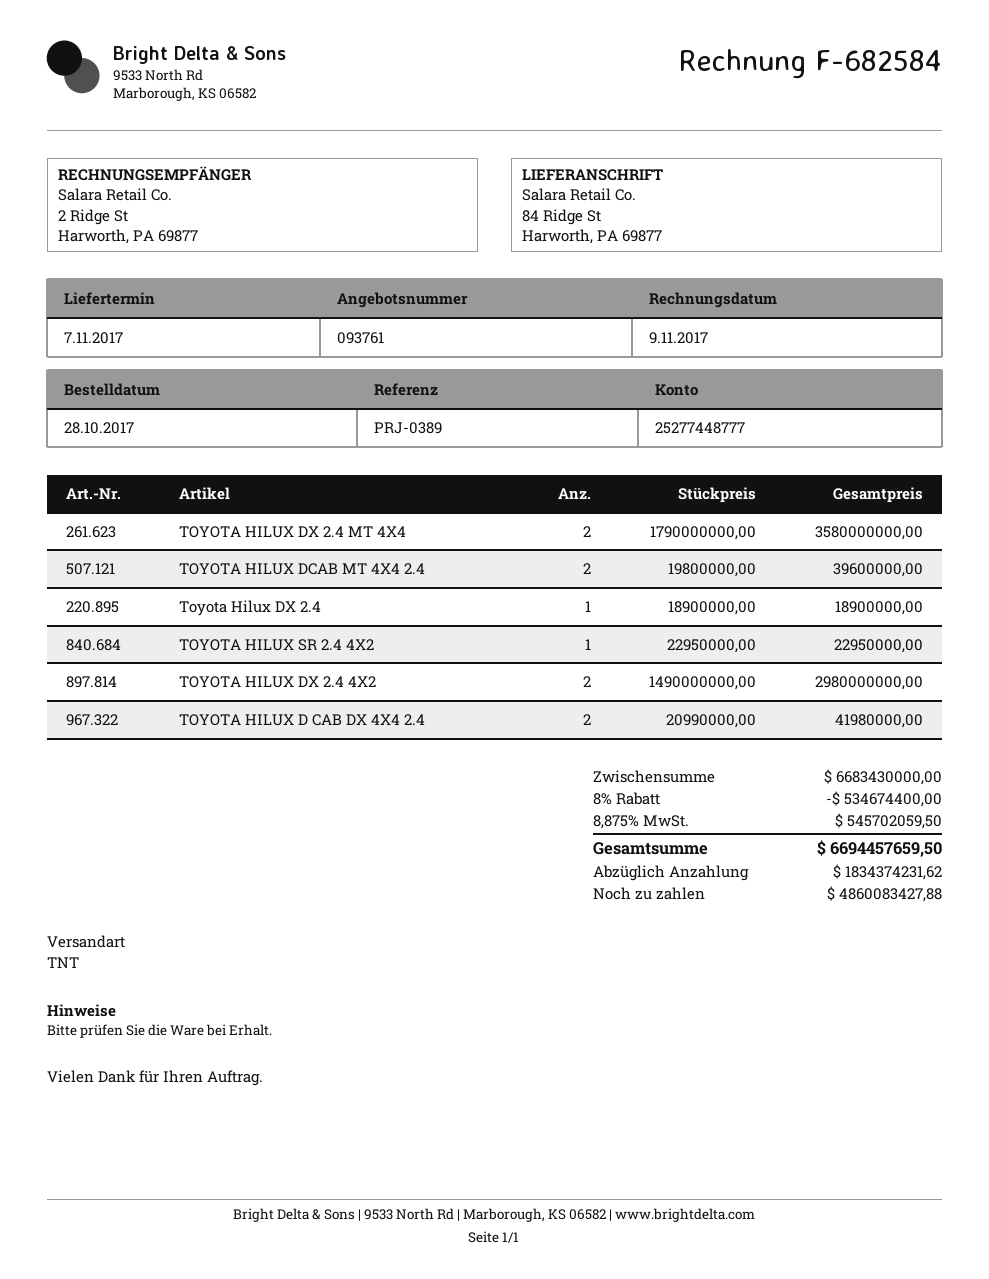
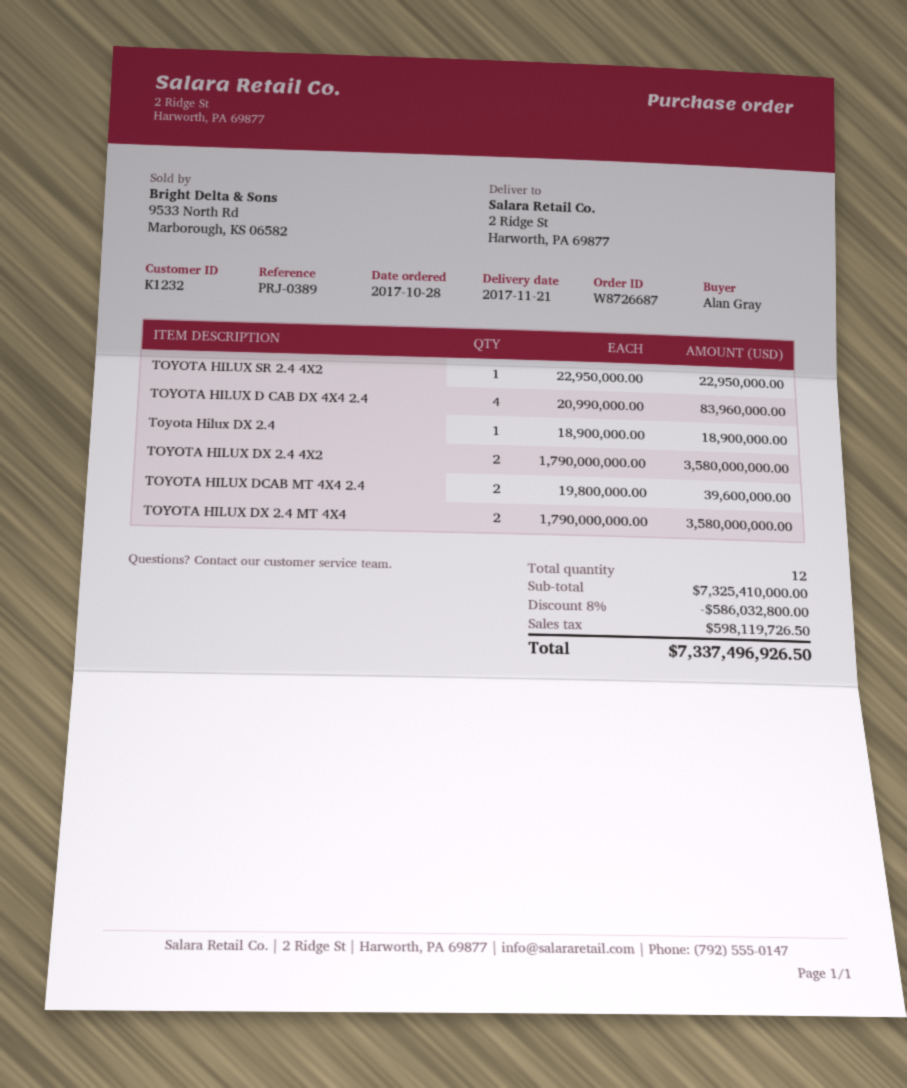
delivery date: 2017-11-07 -> 2017-11-21
ship to: 84 Ridge St, Harworth, PA 69877 -> 2 Ridge St, Harworth, PA 69877
TOYOTA HILUX DX 2.4 4X2: 2 x 1490000000.00 = 2980000000.00 -> 2 x 1790000000.00 = 3580000000.00
TOYOTA HILUX D CAB DX 4X4 2.4: 2 x 20990000.00 = 41980000.00 -> 4 x 20990000.00 = 83960000.00
subtotal: 6683430000.00 -> 7325410000.00
discount: 8% = 534674400.00 -> 8% = 586032800.00
tax: 545702059.50 -> 598119726.50
total: 6694457659.50 -> 7337496926.50

